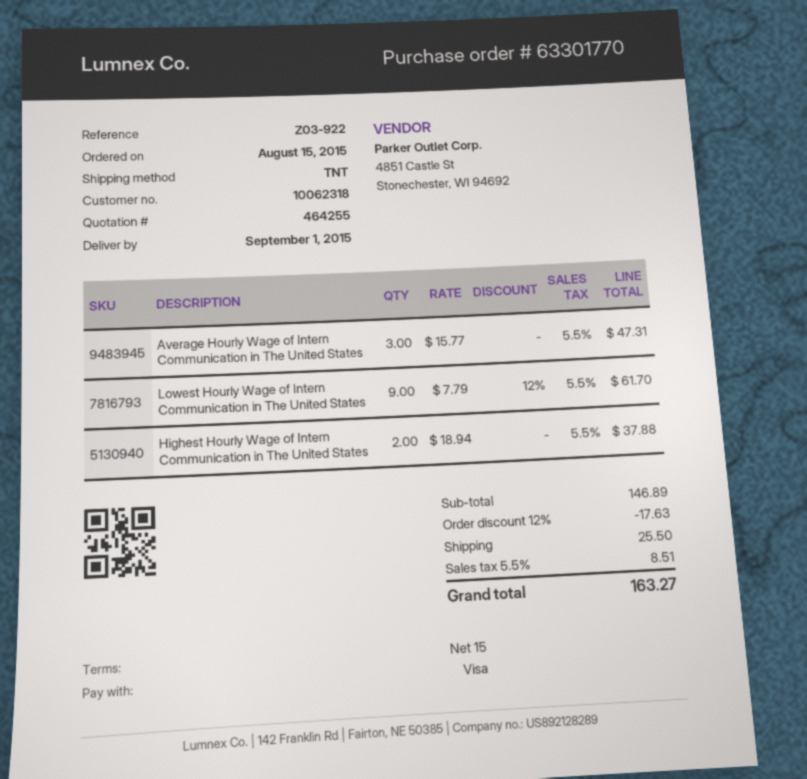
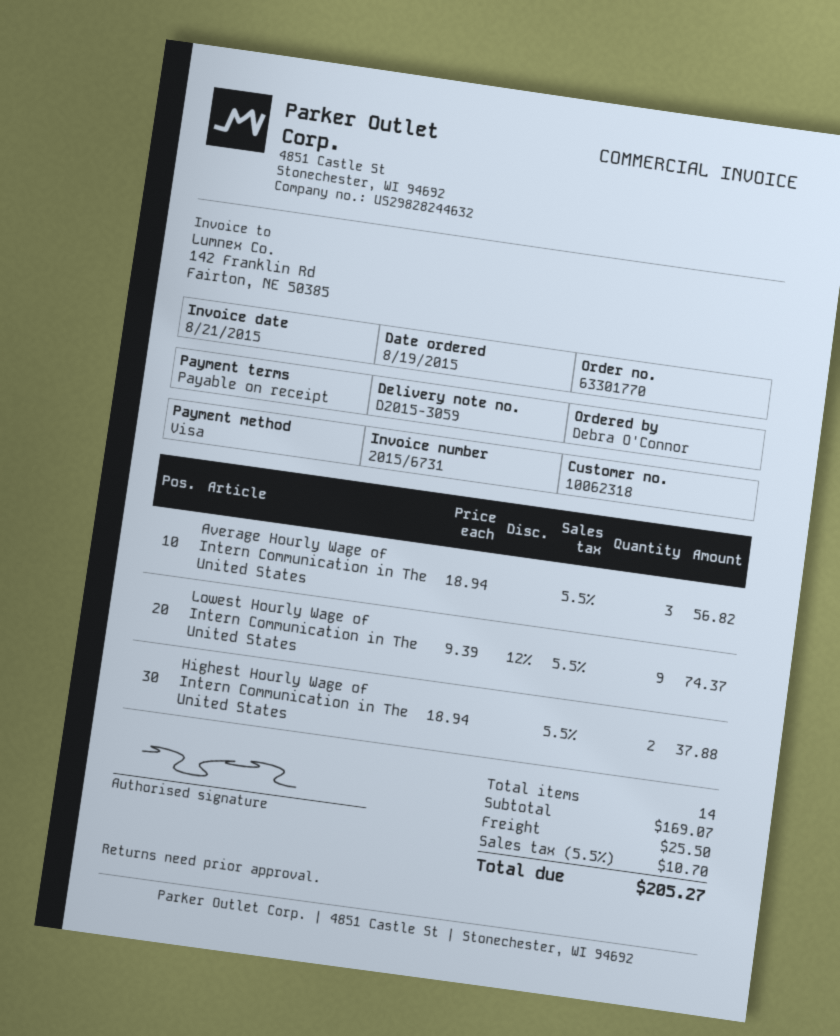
order date: 2015-08-15 -> 2015-08-19
payment terms: 15 days -> on receipt
Average Hourly Wage of Intern Communication in The United States: 3 x 15.77 = 47.31 -> 3 x 18.94 = 56.82
Lowest Hourly Wage of Intern Communication in The United States: 9 x 7.79 - 12% = 61.70 -> 9 x 9.39 - 12% = 74.37
subtotal: 146.89 -> 169.07
discount: 12% = 17.63 -> none
tax: 5.5% = 8.51 -> 5.5% = 10.70
total: 163.27 -> 205.27

